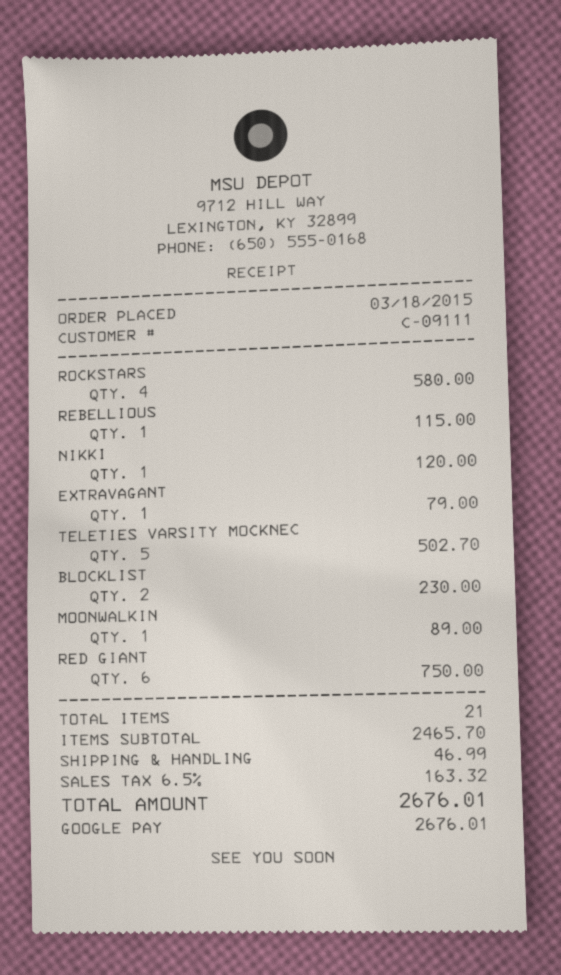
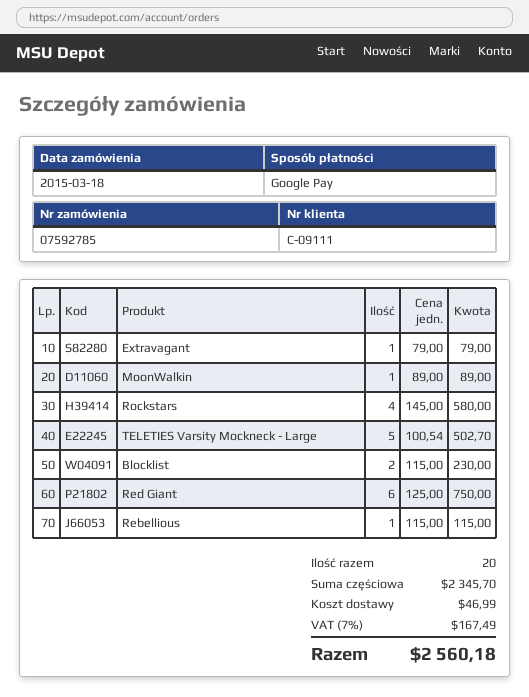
NIKKI: 1 for 120.00 -> none
total quantity: 21 -> 20
subtotal: 2465.70 -> 2345.70
tax: 6.5% = 163.32 -> 7% = 167.49
total: 2676.01 -> 2560.18

